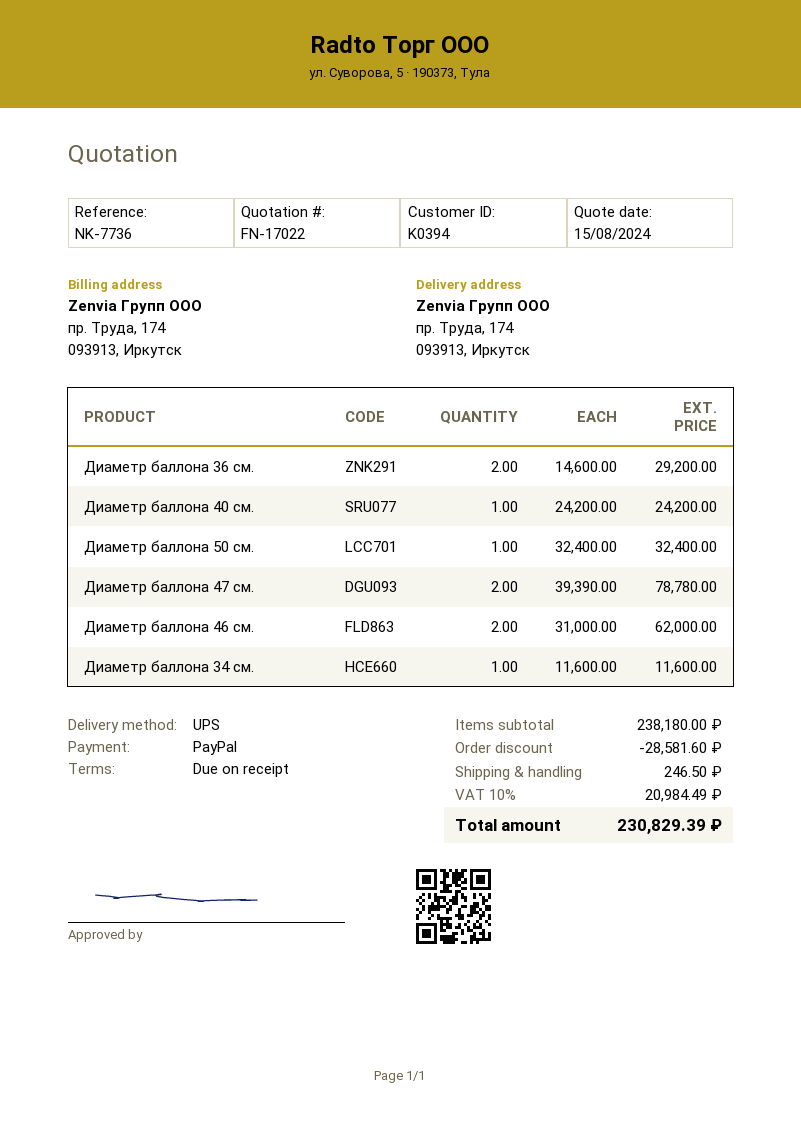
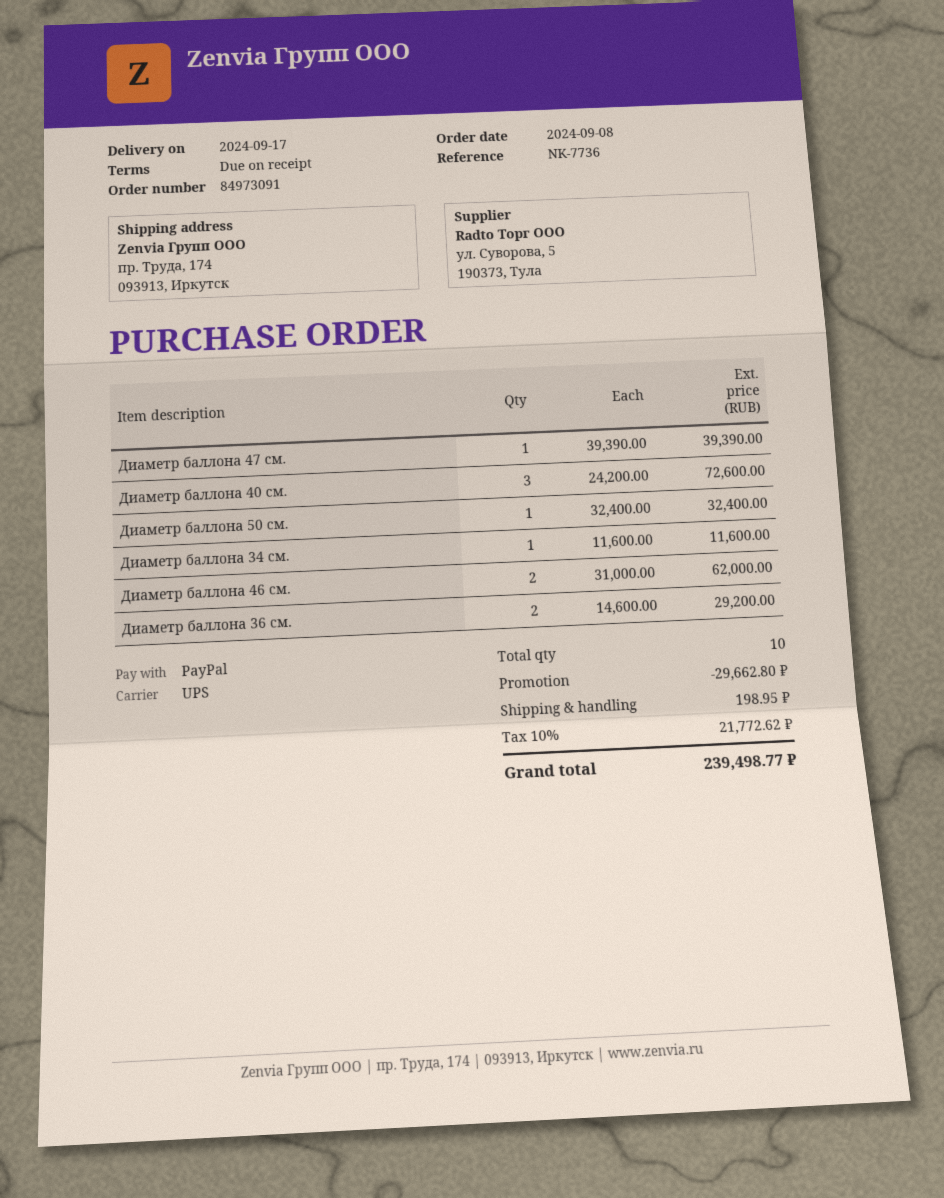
Диаметр баллона 40 см.: 1 x 24200.00 = 24200.00 -> 3 x 24200.00 = 72600.00
Диаметр баллона 47 см.: 2 x 39390.00 = 78780.00 -> 1 x 39390.00 = 39390.00
discount: 28581.60 -> 29662.80
shipping: 246.50 -> 198.95
tax: 10% = 20984.49 -> 10% = 21772.62
total: 230829.39 -> 239498.77

